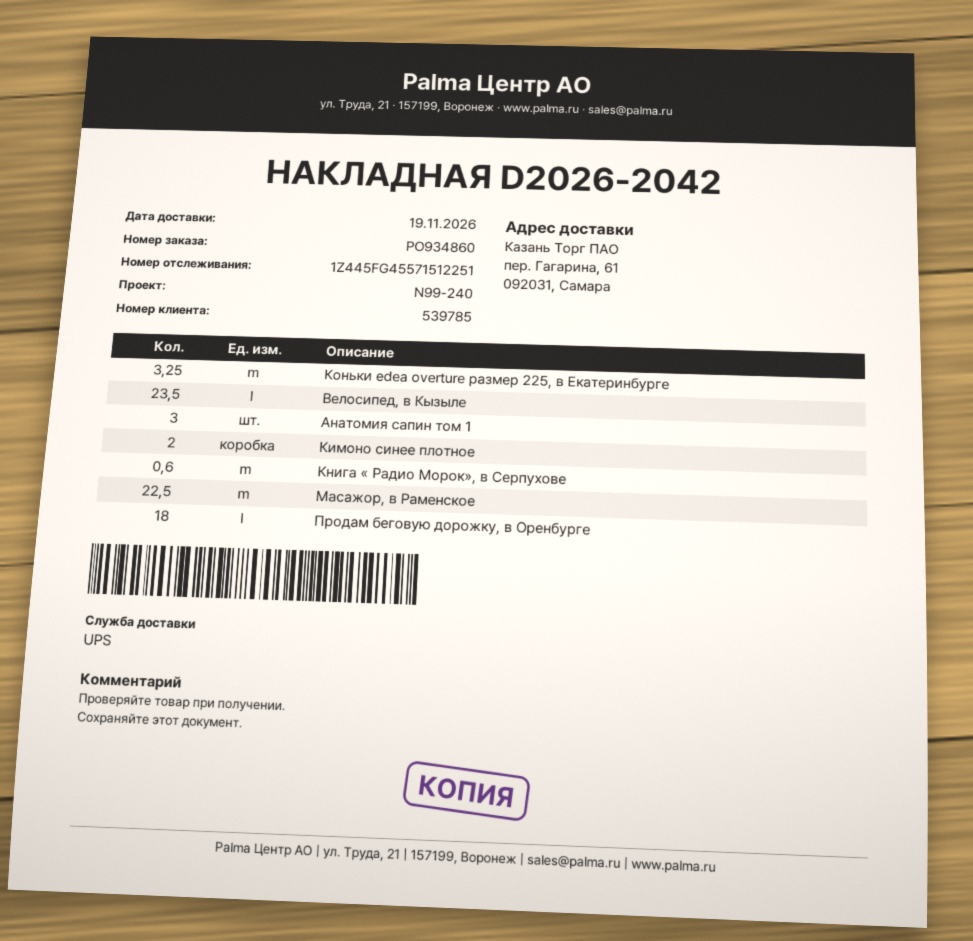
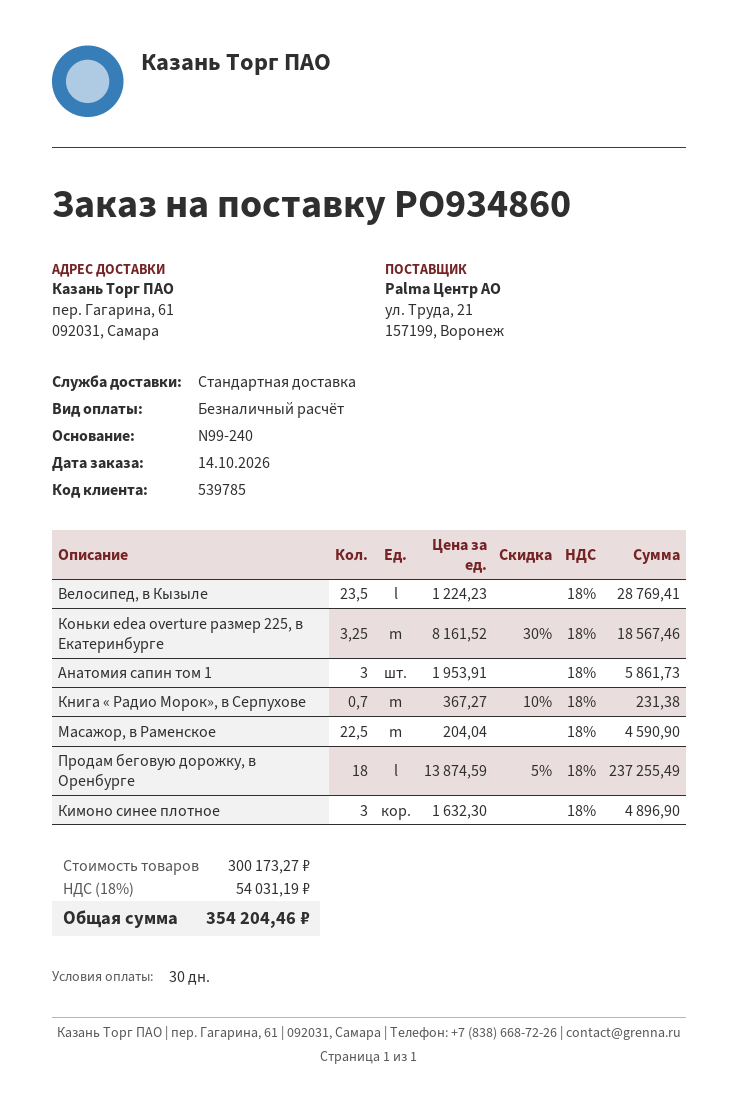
shipping method: UPS -> standard
Кимоно синее плотное: 2 -> 3
Книга « Радио Морок», в Серпухове: 0.6 -> 0.7

